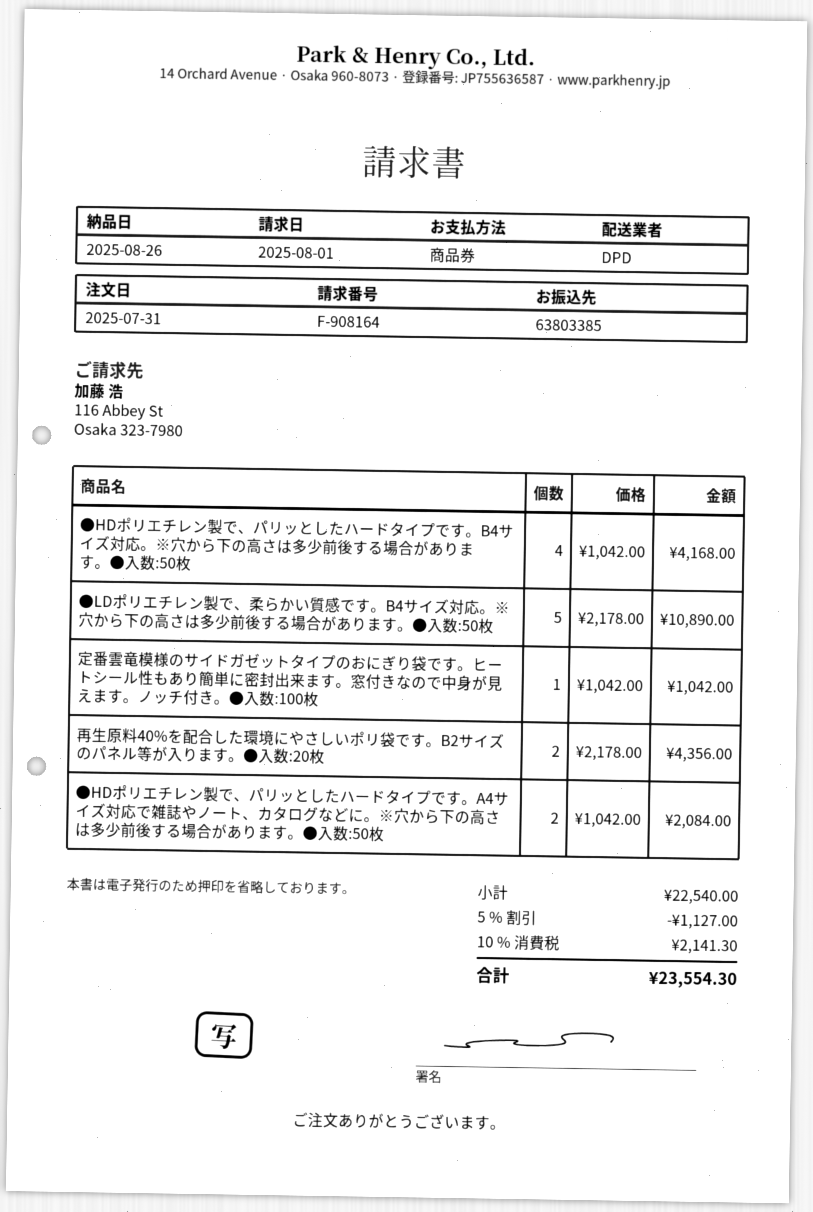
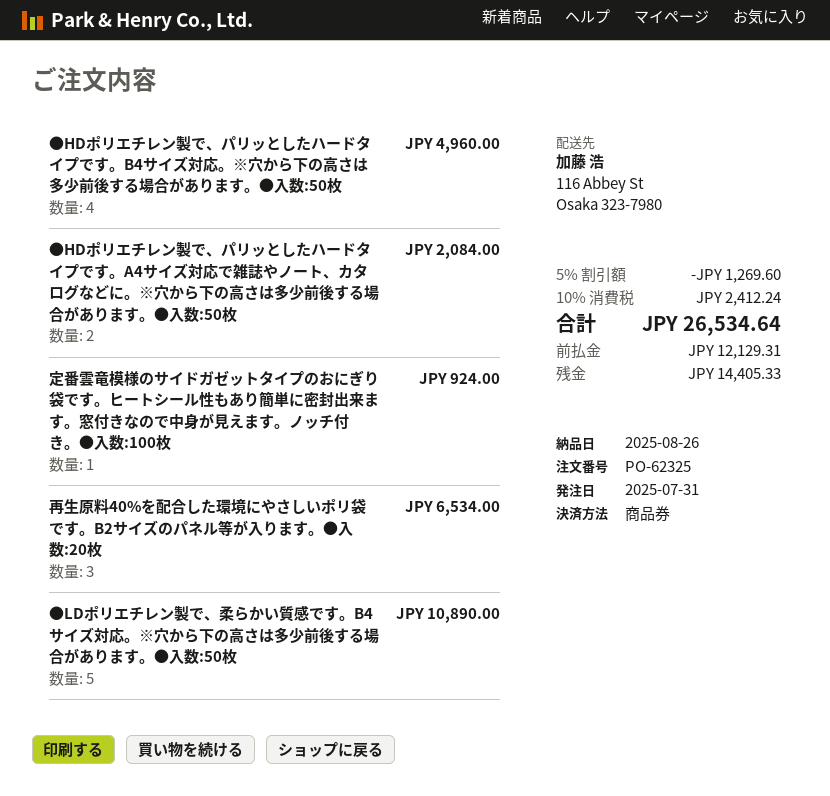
●HDポリエチレン製で、パリッとしたハードタイプです。B4サイズ対応。※穴から下の高さは多少前後する場合があります。●入数:50枚: 4 for 4168.00 -> 4 for 4960.00
定番雲竜模様のサイドガゼットタイプのおにぎり袋です。ヒートシール性もあり簡単に密封出来ます。窓付きなので中身が見えます。ノッチ付き。●入数:100枚: 1 for 1042.00 -> 1 for 924.00
再生原料40%を配合した環境にやさしいポリ袋です。B2サイズのパネル等が入ります。●入数:20枚: 2 for 4356.00 -> 3 for 6534.00
discount: 5% = 1127.00 -> 5% = 1269.60
tax: 10% = 2141.30 -> 10% = 2412.24
total: 23554.30 -> 26534.64

